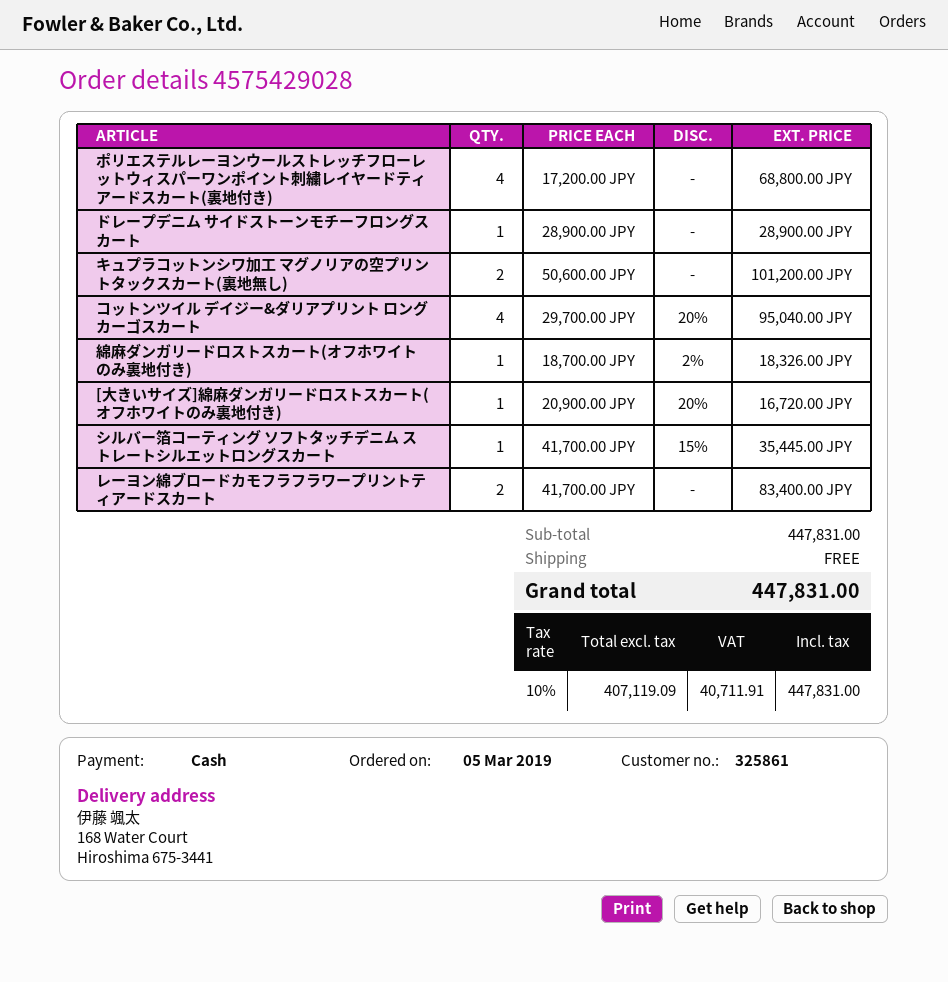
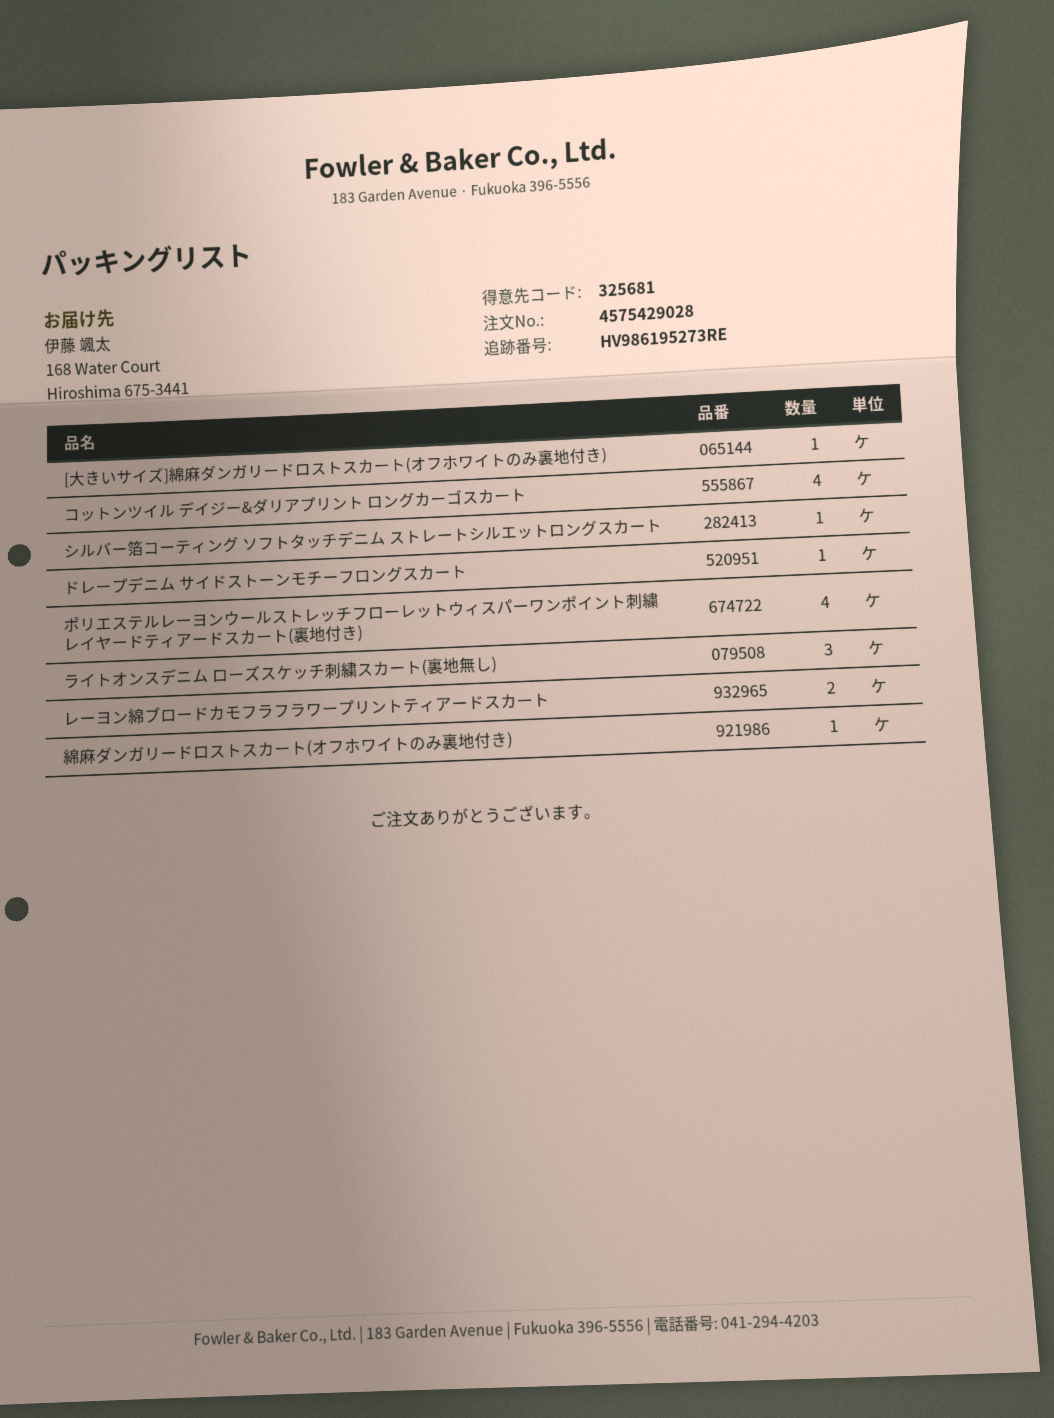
customer number: 325861 -> 325681
キュプラコットンシワ加工 マグノリアの空プリントタックスカート(裏地無し): 2 -> none
ライトオンスデニム ローズスケッチ刺繍スカート(裏地無し): none -> 3

